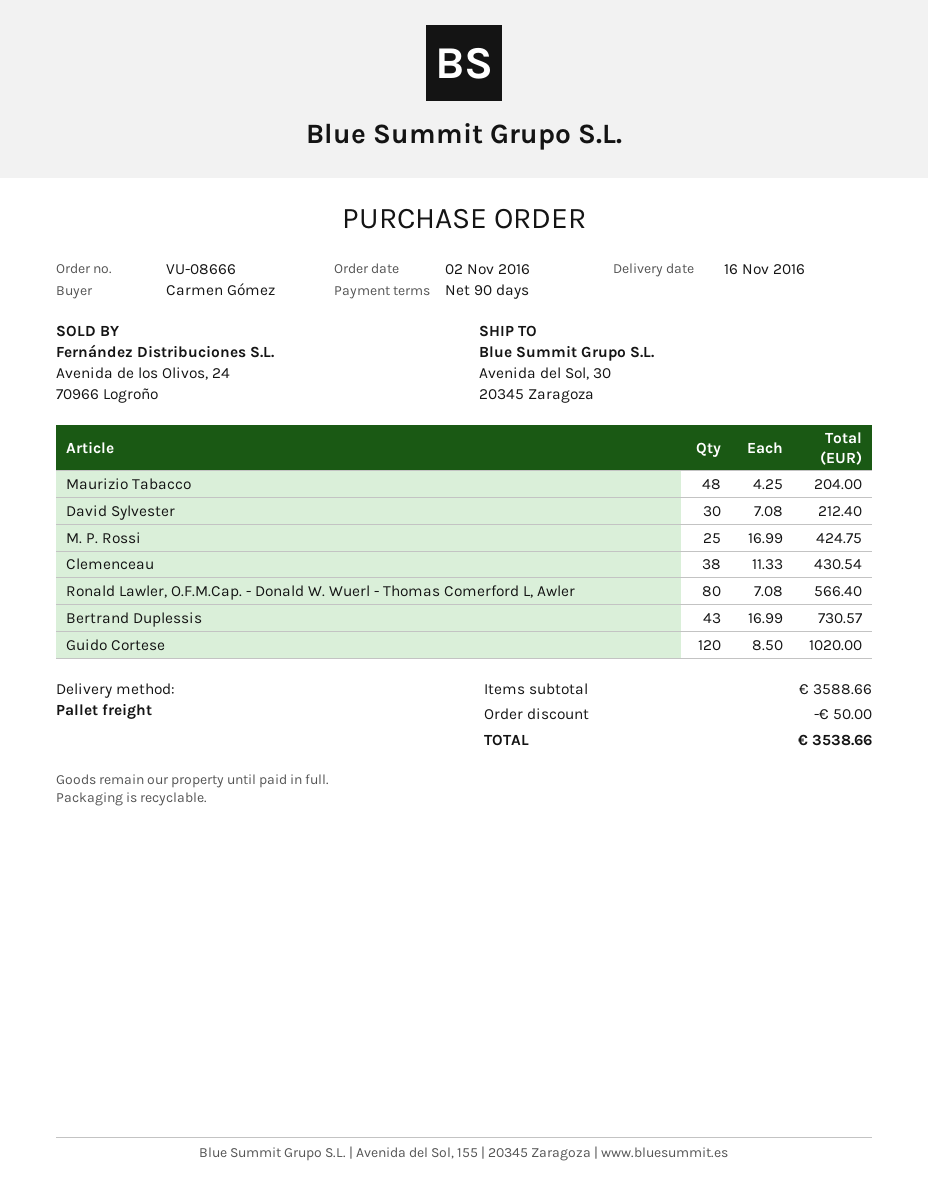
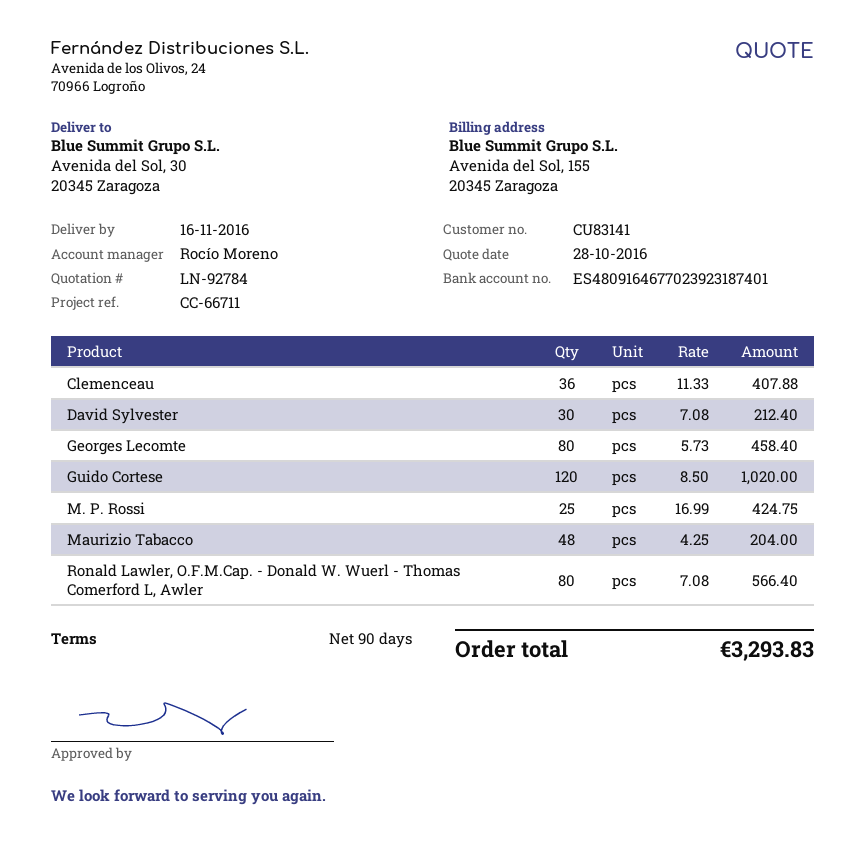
Clemenceau: 38 x 11.33 = 430.54 -> 36 x 11.33 = 407.88
Bertrand Duplessis: 43 x 16.99 = 730.57 -> none
Georges Lecomte: none -> 80 x 5.73 = 458.40
discount: 50.00 -> none
total: 3538.66 -> 3293.83

